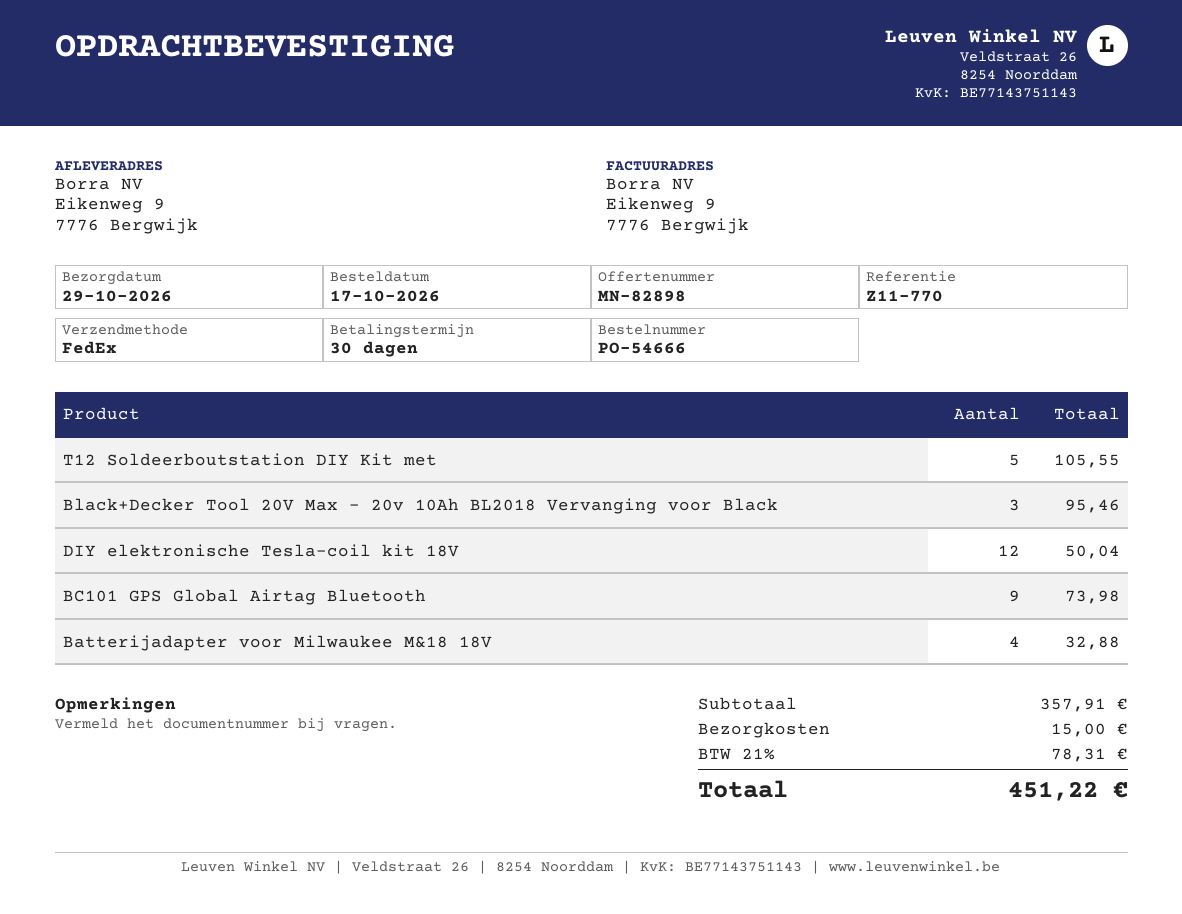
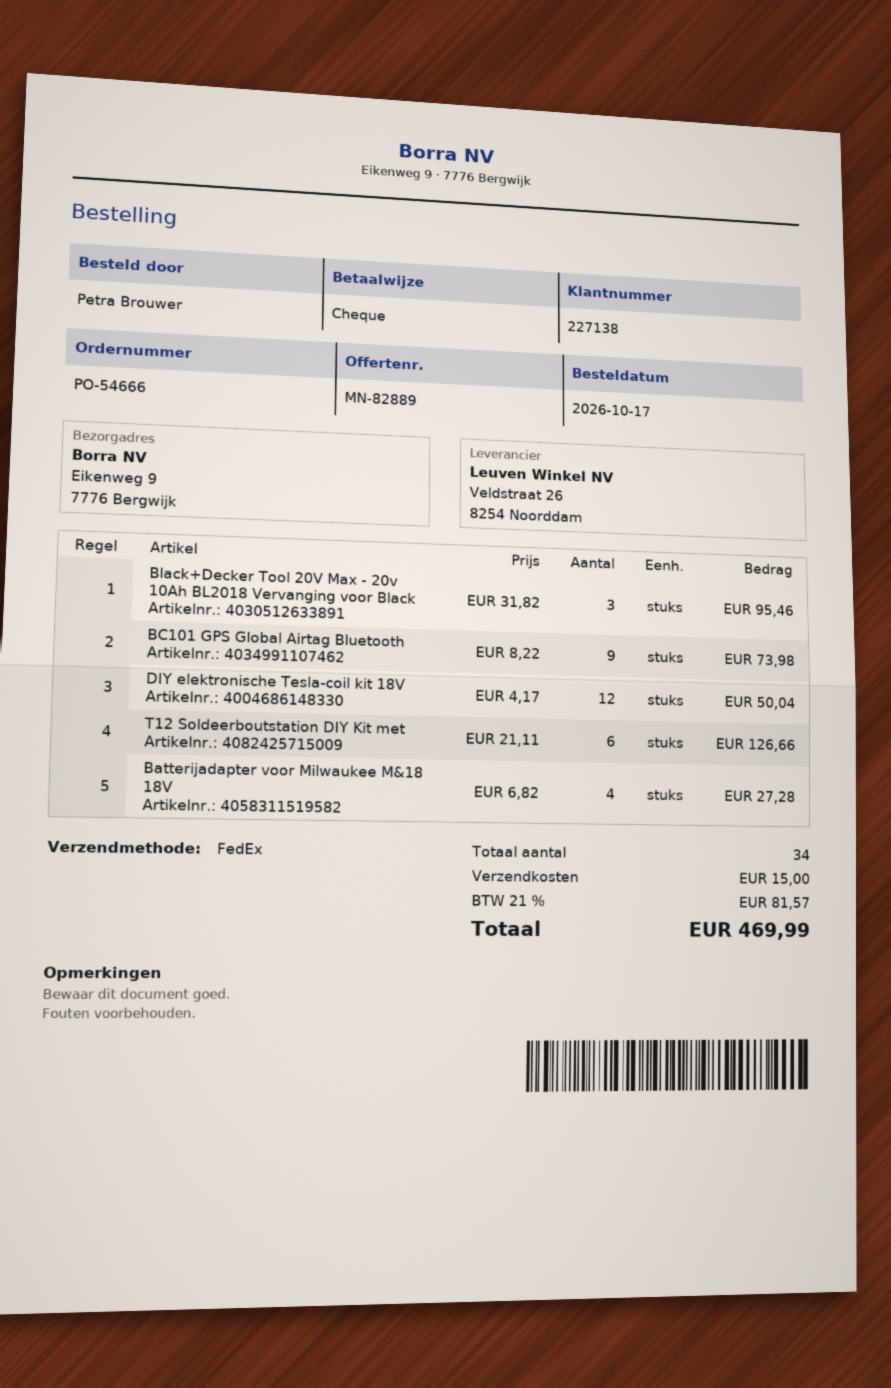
quote number: MN-82898 -> MN-82889
T12 Soldeerboutstation DIY Kit met: 5 for 105.55 -> 6 for 126.66
Batterijadapter voor Milwaukee M&18 18V: 4 for 32.88 -> 4 for 27.28
tax: 21% = 78.31 -> 21% = 81.57
total: 451.22 -> 469.99

